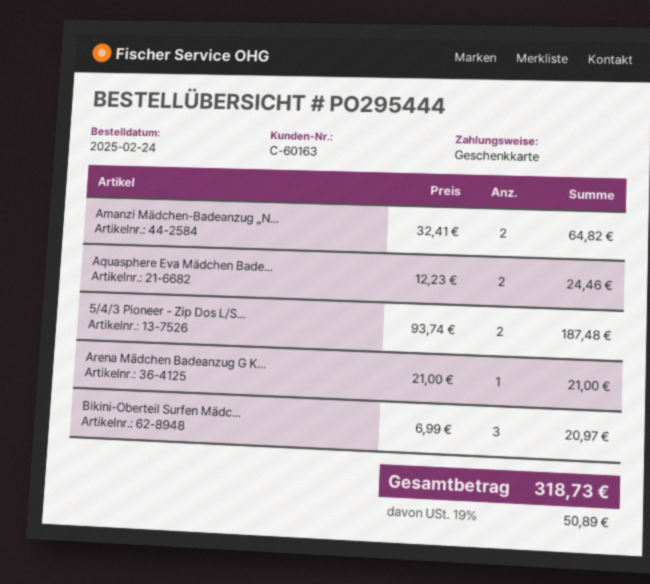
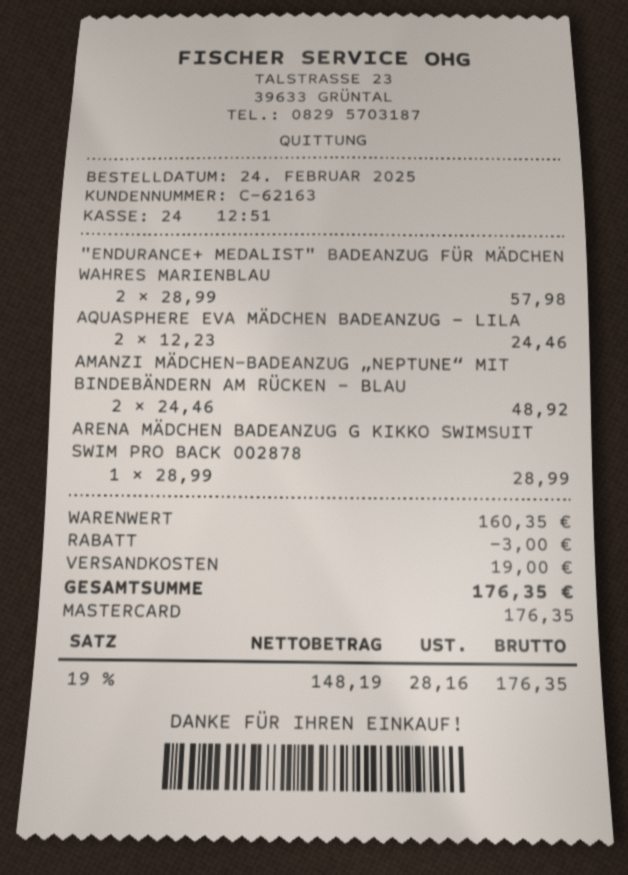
customer number: C-60163 -> C-62163
payment method: gift card -> Mastercard
Amanzi Mädchen-Badeanzug „N...: 2 x 32.41 = 64.82 -> 2 x 24.46 = 48.92
5/4/3 Pioneer - Zip Dos L/S...: 2 x 93.74 = 187.48 -> none
Arena Mädchen Badeanzug G K...: 1 x 21.00 = 21.00 -> 1 x 28.99 = 28.99
Bikini-Oberteil Surfen Mädc...: 3 x 6.99 = 20.97 -> none
"ENDURANCE+ MEDALIST" BADEANZUG FÜR MÄDCHEN WAHRES MARIENBLAU: none -> 2 x 28.99 = 57.98
discount: none -> 3.00
shipping: none -> 19.00
tax: 19% = 50.89 -> 19% = 28.16
total: 318.73 -> 176.35

